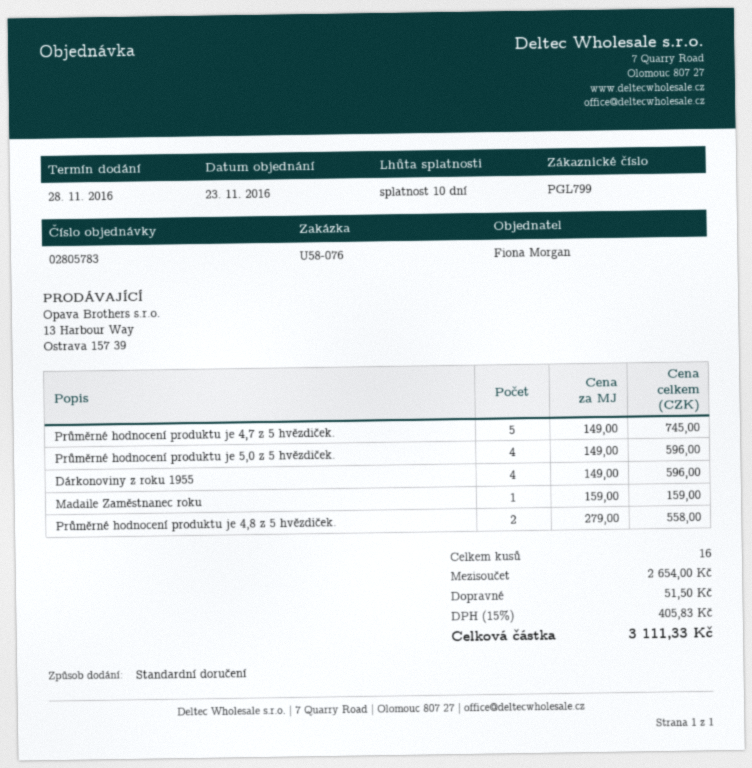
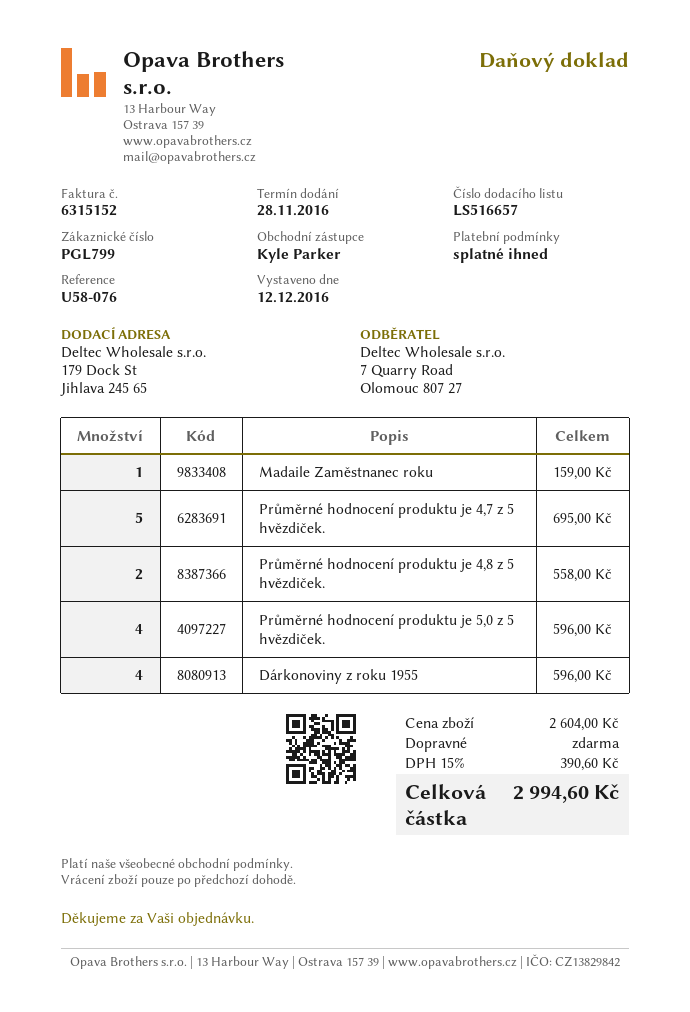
payment terms: 10 days -> on receipt
Průměrné hodnocení produktu je 4,7 z 5 hvězdiček.: 5 for 745.00 -> 5 for 695.00
subtotal: 2654.00 -> 2604.00
shipping: 51.50 -> 0.00
tax: 15% = 405.83 -> 15% = 390.60
total: 3111.33 -> 2994.60

